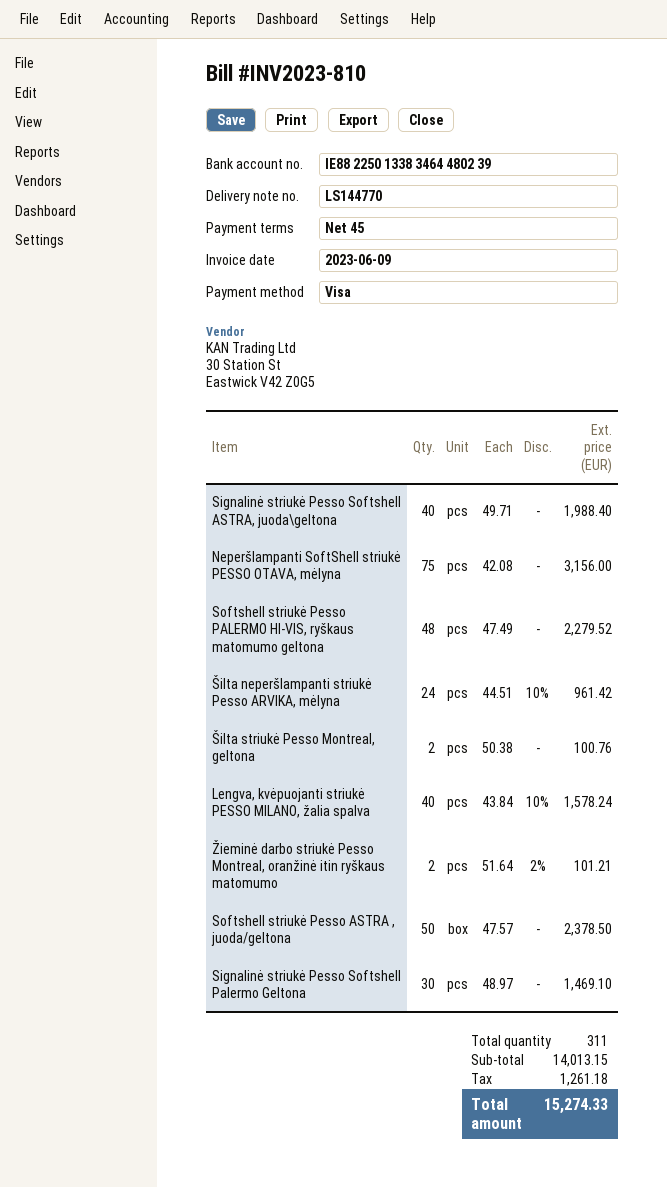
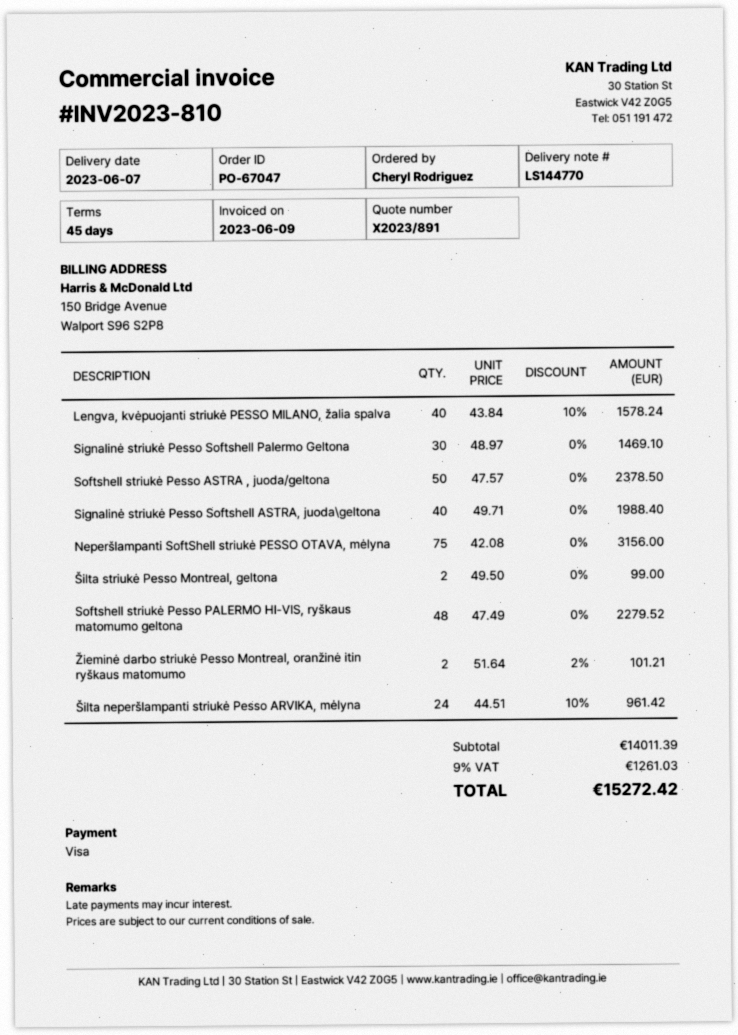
Šilta striukė Pesso Montreal, geltona: 2 x 50.38 = 100.76 -> 2 x 49.50 = 99.00
subtotal: 14013.15 -> 14011.39
tax: 1261.18 -> 1261.03
total: 15274.33 -> 15272.42

